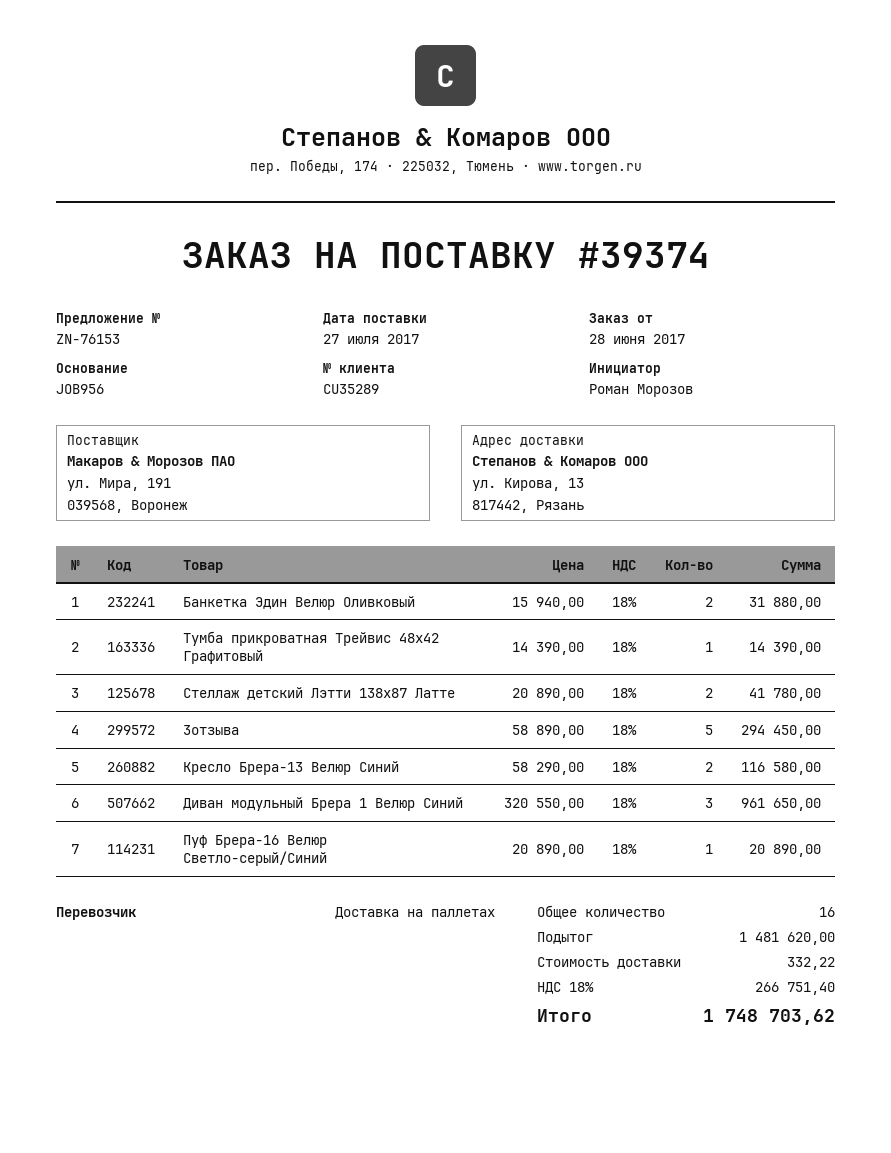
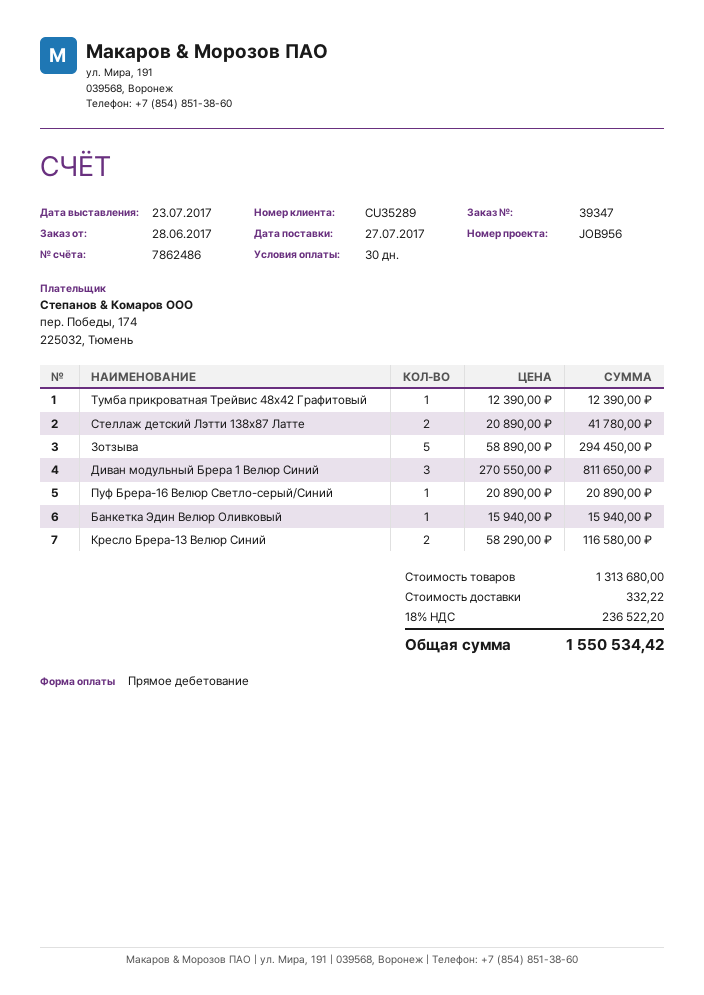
order number: 39374 -> 39347
Банкетка Эдин Велюр Оливковый: 2 x 15940.00 = 31880.00 -> 1 x 15940.00 = 15940.00
Тумба прикроватная Трейвис 48x42 Графитовый: 1 x 14390.00 = 14390.00 -> 1 x 12390.00 = 12390.00
Диван модульный Брера 1 Велюр Синий: 3 x 320550.00 = 961650.00 -> 3 x 270550.00 = 811650.00
subtotal: 1481620.00 -> 1313680.00
tax: 18% = 266751.40 -> 18% = 236522.20
total: 1748703.62 -> 1550534.42

